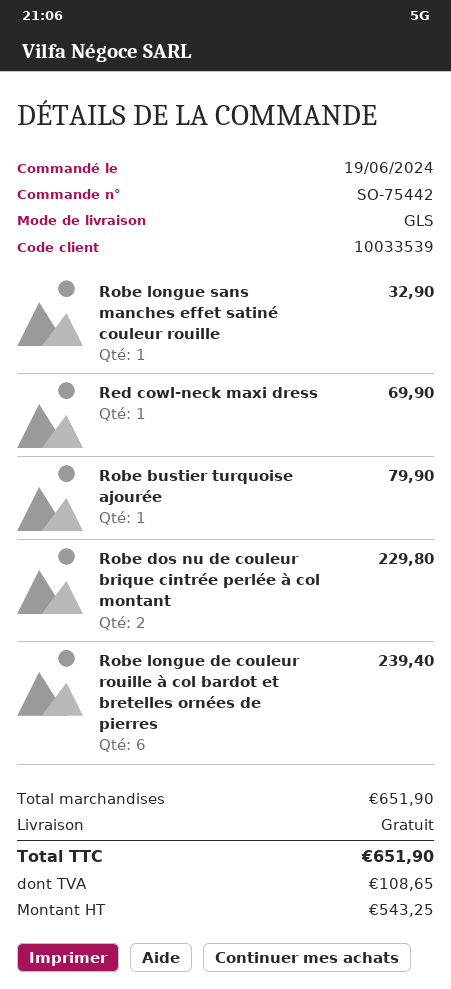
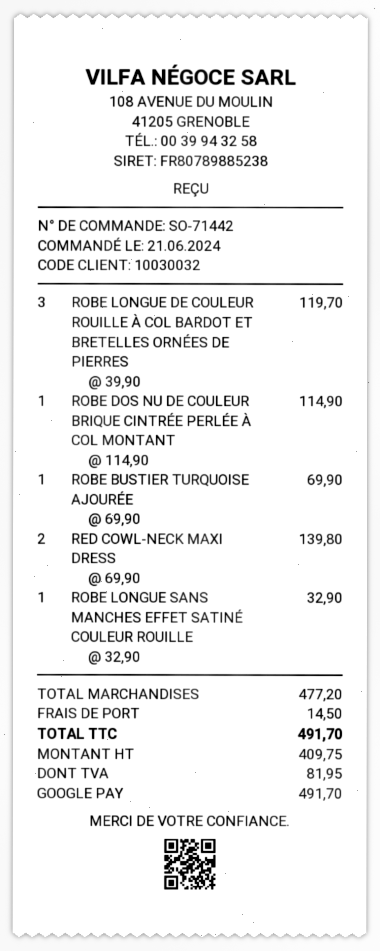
order number: SO-75442 -> SO-71442
order date: 2024-06-19 -> 2024-06-21
customer number: 10033539 -> 10030032
Red cowl-neck maxi dress: 1 for 69.90 -> 2 for 139.80
Robe bustier turquoise ajourée: 1 for 79.90 -> 1 for 69.90
Robe dos nu de couleur brique cintrée perlée à col montant: 2 for 229.80 -> 1 for 114.90
Robe longue de couleur rouille à col bardot et bretelles ornées de pierres: 6 for 239.40 -> 3 for 119.70
subtotal: 651.90 -> 477.20
shipping: 0.00 -> 14.50
net: 543.25 -> 409.75
tax: 108.65 -> 81.95
total: 651.90 -> 491.70

